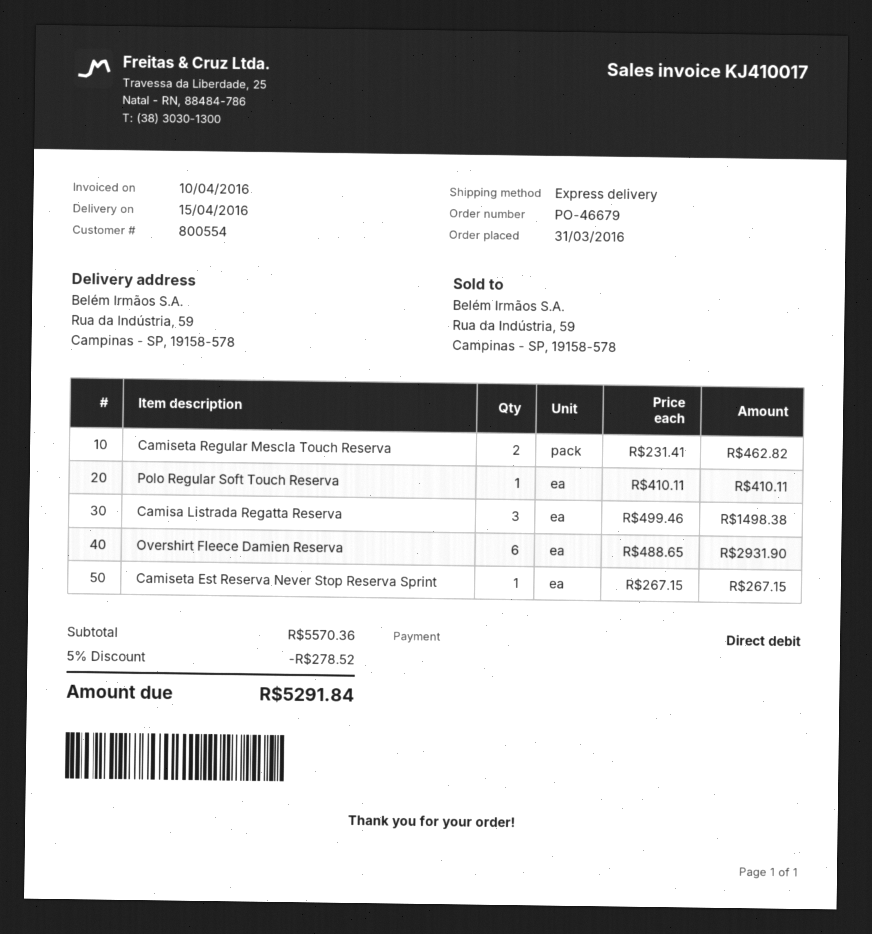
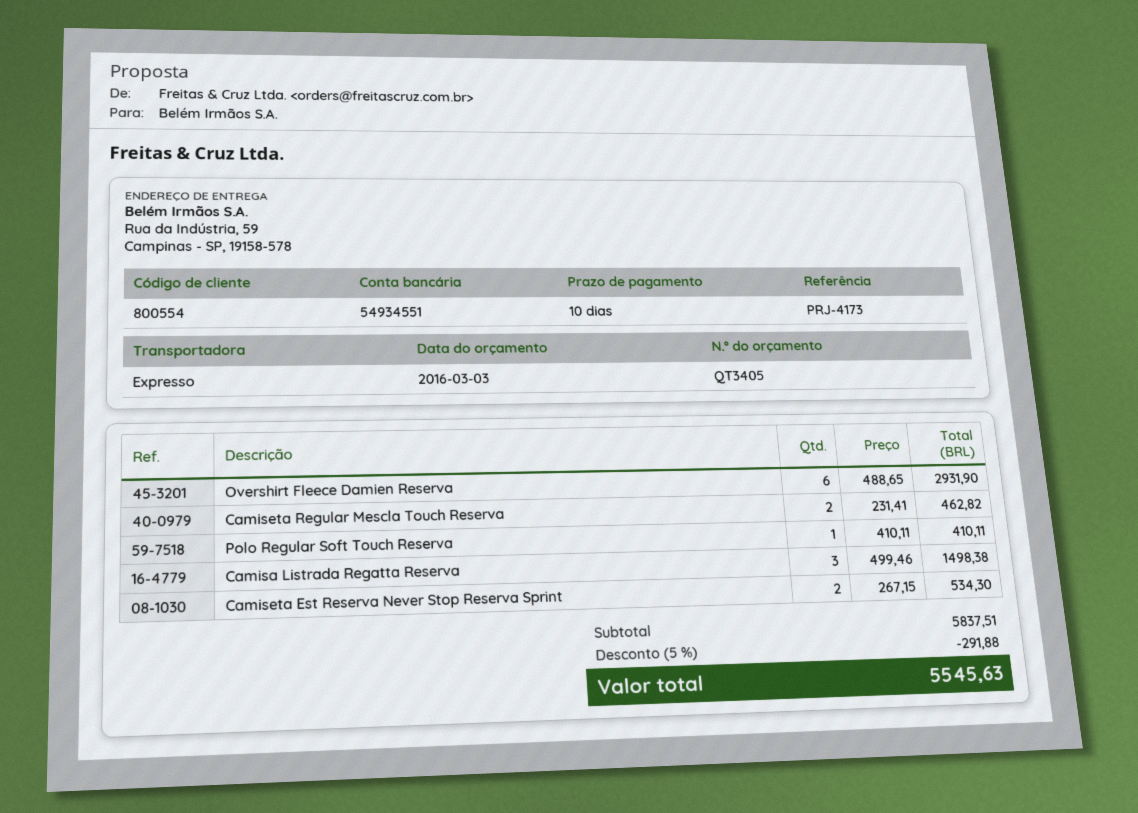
Camiseta Est Reserva Never Stop Reserva Sprint: 1 x 267.15 = 267.15 -> 2 x 267.15 = 534.30
subtotal: 5570.36 -> 5837.51
discount: 5% = 278.52 -> 5% = 291.88
total: 5291.84 -> 5545.63

